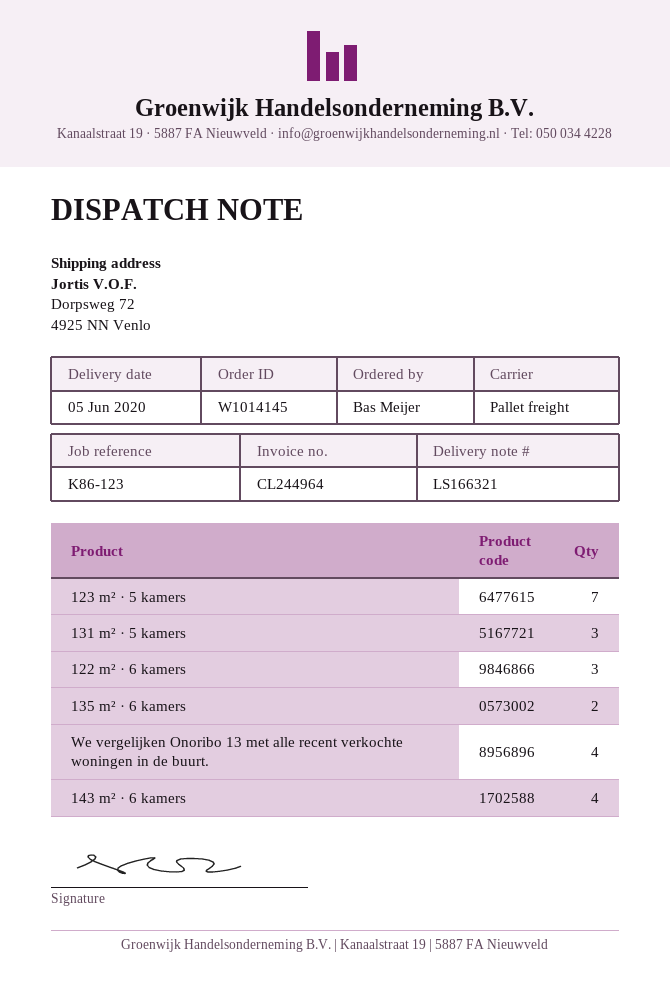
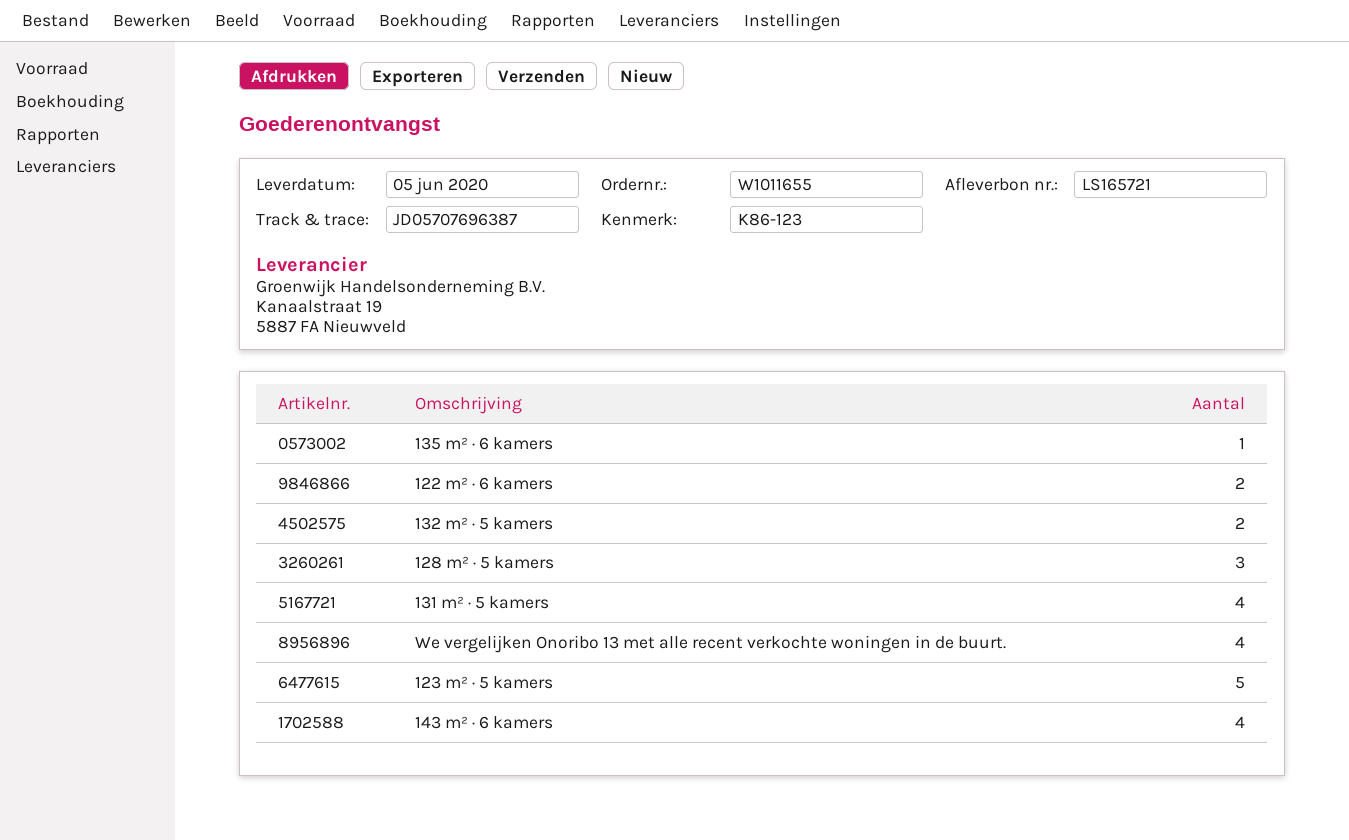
order number: W1014145 -> W1011655
delivery note number: LS166321 -> LS165721
123 m² · 5 kamers: 7 -> 5
131 m² · 5 kamers: 3 -> 4
122 m² · 6 kamers: 3 -> 2
135 m² · 6 kamers: 2 -> 1
132 m² · 5 kamers: none -> 2
128 m² · 5 kamers: none -> 3

